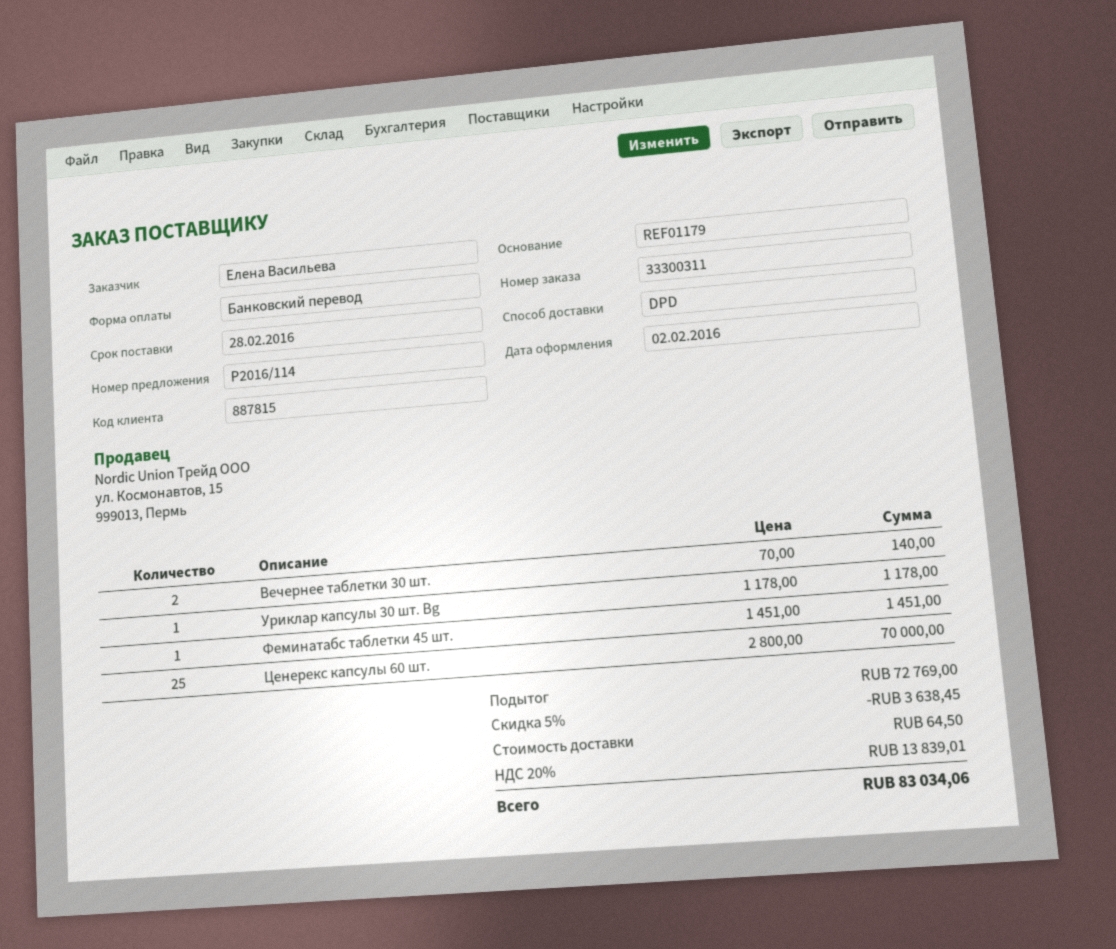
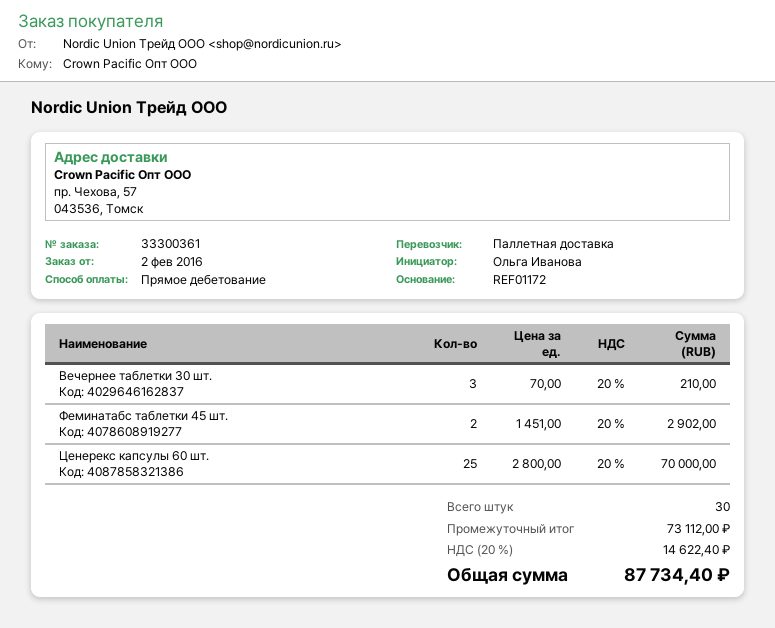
order number: 33300311 -> 33300361
reference: REF01179 -> REF01172
ordered by: Елена Васильева -> Ольга Иванова
payment method: bank transfer -> direct debit
shipping method: DPD -> pallet freight
Вечернее таблетки 30 шт.: 2 x 70.00 = 140.00 -> 3 x 70.00 = 210.00
Уриклар капсулы 30 шт. Bg: 1 x 1178.00 = 1178.00 -> none
Феминатабс таблетки 45 шт.: 1 x 1451.00 = 1451.00 -> 2 x 1451.00 = 2902.00
subtotal: 72769.00 -> 73112.00
discount: 5% = 3638.45 -> none
shipping: 64.50 -> none
tax: 20% = 13839.01 -> 20% = 14622.40
total: 83034.06 -> 87734.40

